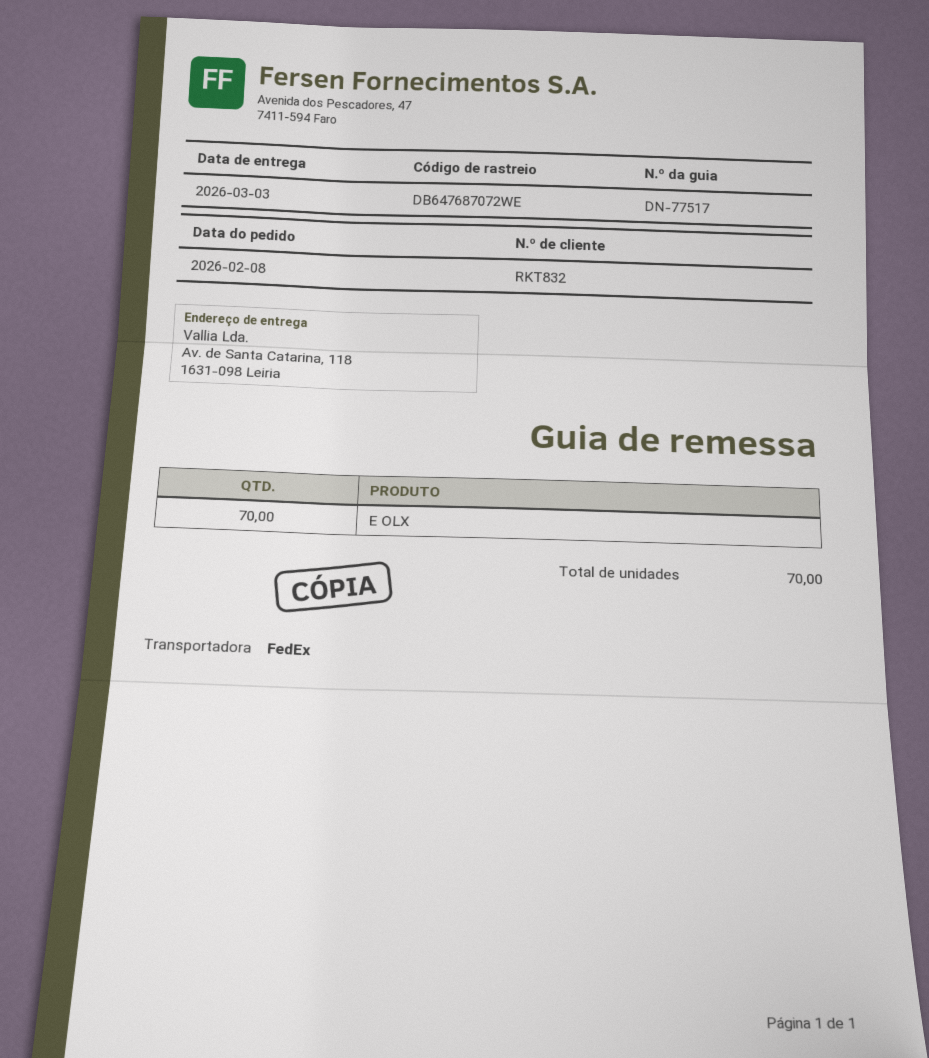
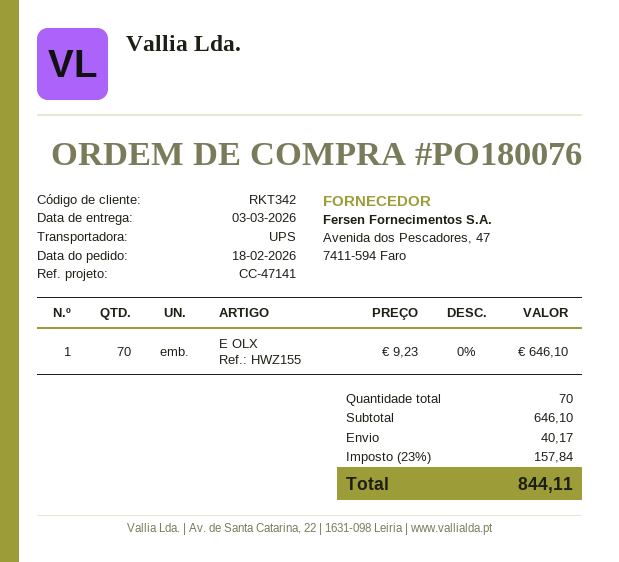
order date: 2026-02-08 -> 2026-02-18
customer number: RKT832 -> RKT342
shipping method: FedEx -> UPS

